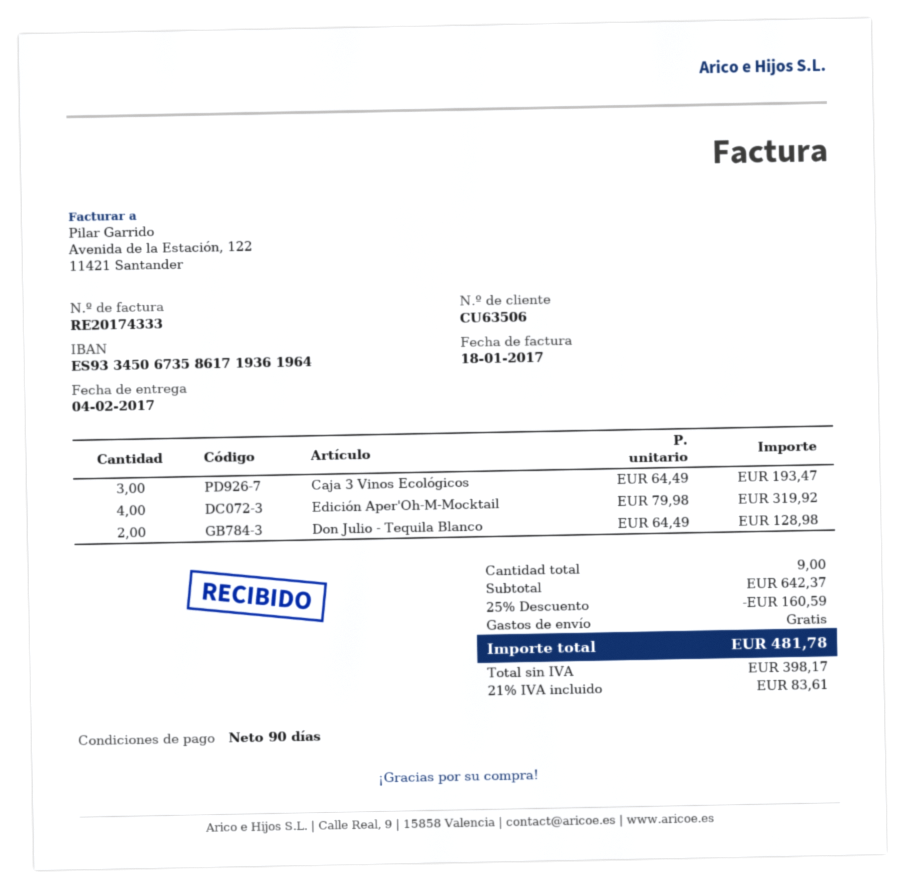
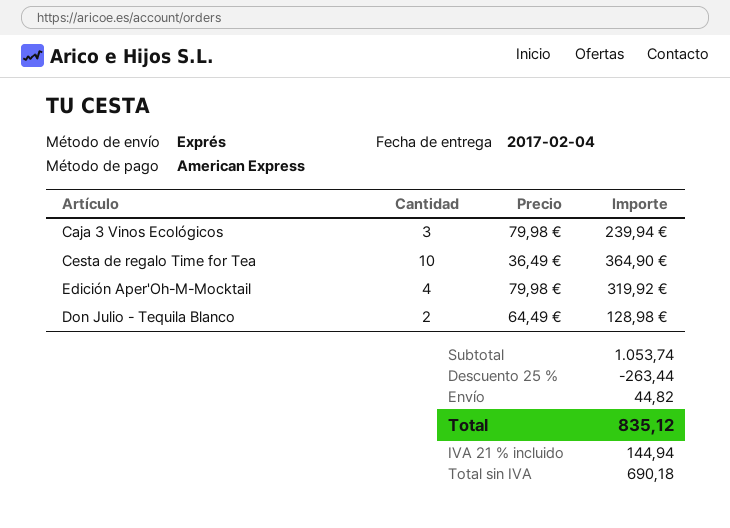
Caja 3 Vinos Ecológicos: 3 x 64.49 = 193.47 -> 3 x 79.98 = 239.94
Cesta de regalo Time for Tea: none -> 10 x 36.49 = 364.90
subtotal: 642.37 -> 1053.74
discount: 25% = 160.59 -> 25% = 263.44
shipping: 0.00 -> 44.82
net: 398.17 -> 690.18
tax: 21% = 83.61 -> 21% = 144.94
total: 481.78 -> 835.12

